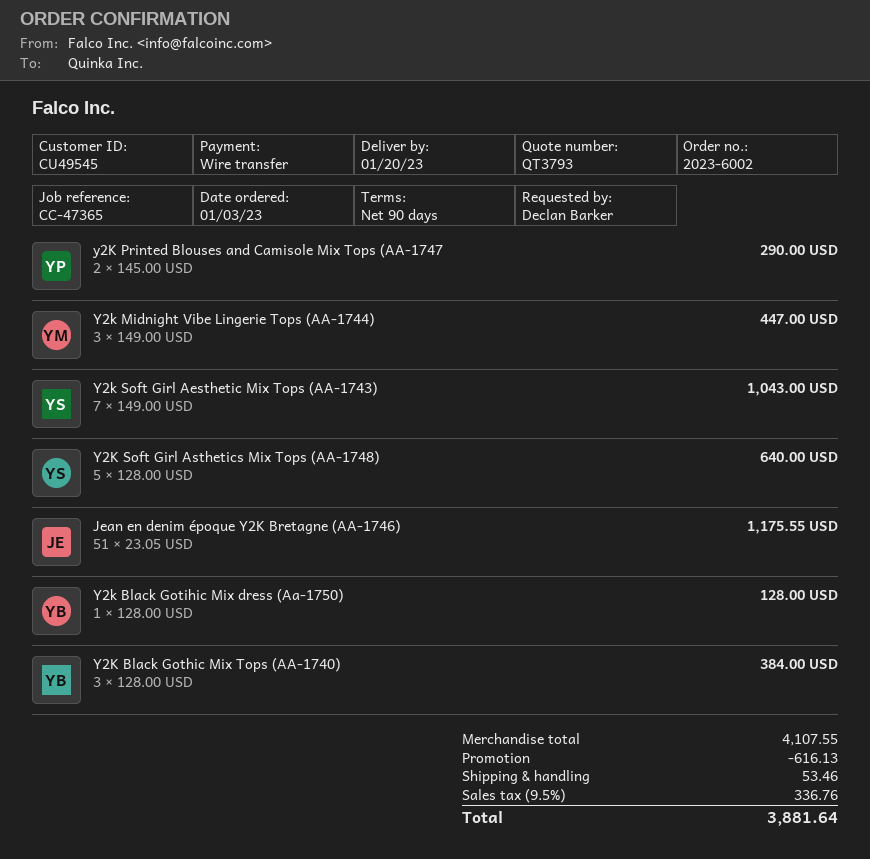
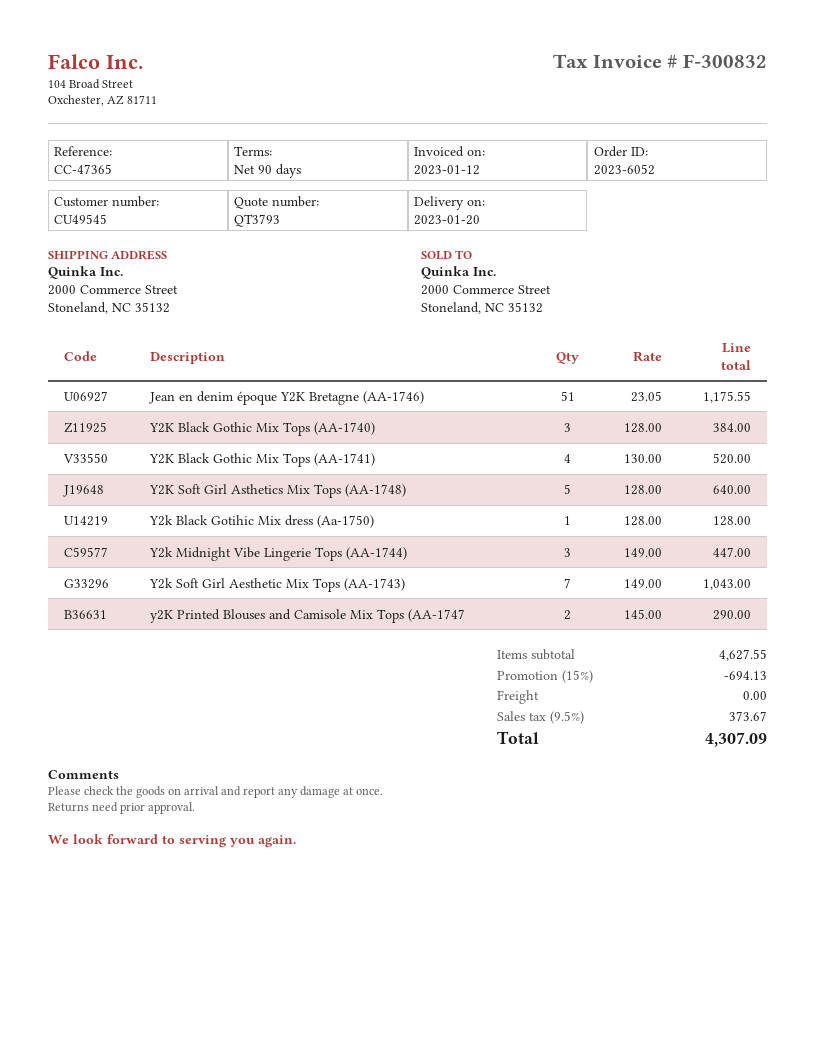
order number: 2023-6002 -> 2023-6052
Y2K Black Gothic Mix Tops (AA-1741): none -> 4 x 130.00 = 520.00
subtotal: 4107.55 -> 4627.55
discount: 616.13 -> 694.13
shipping: 53.46 -> 0.00
tax: 9.5% = 336.76 -> 9.5% = 373.67
total: 3881.64 -> 4307.09

